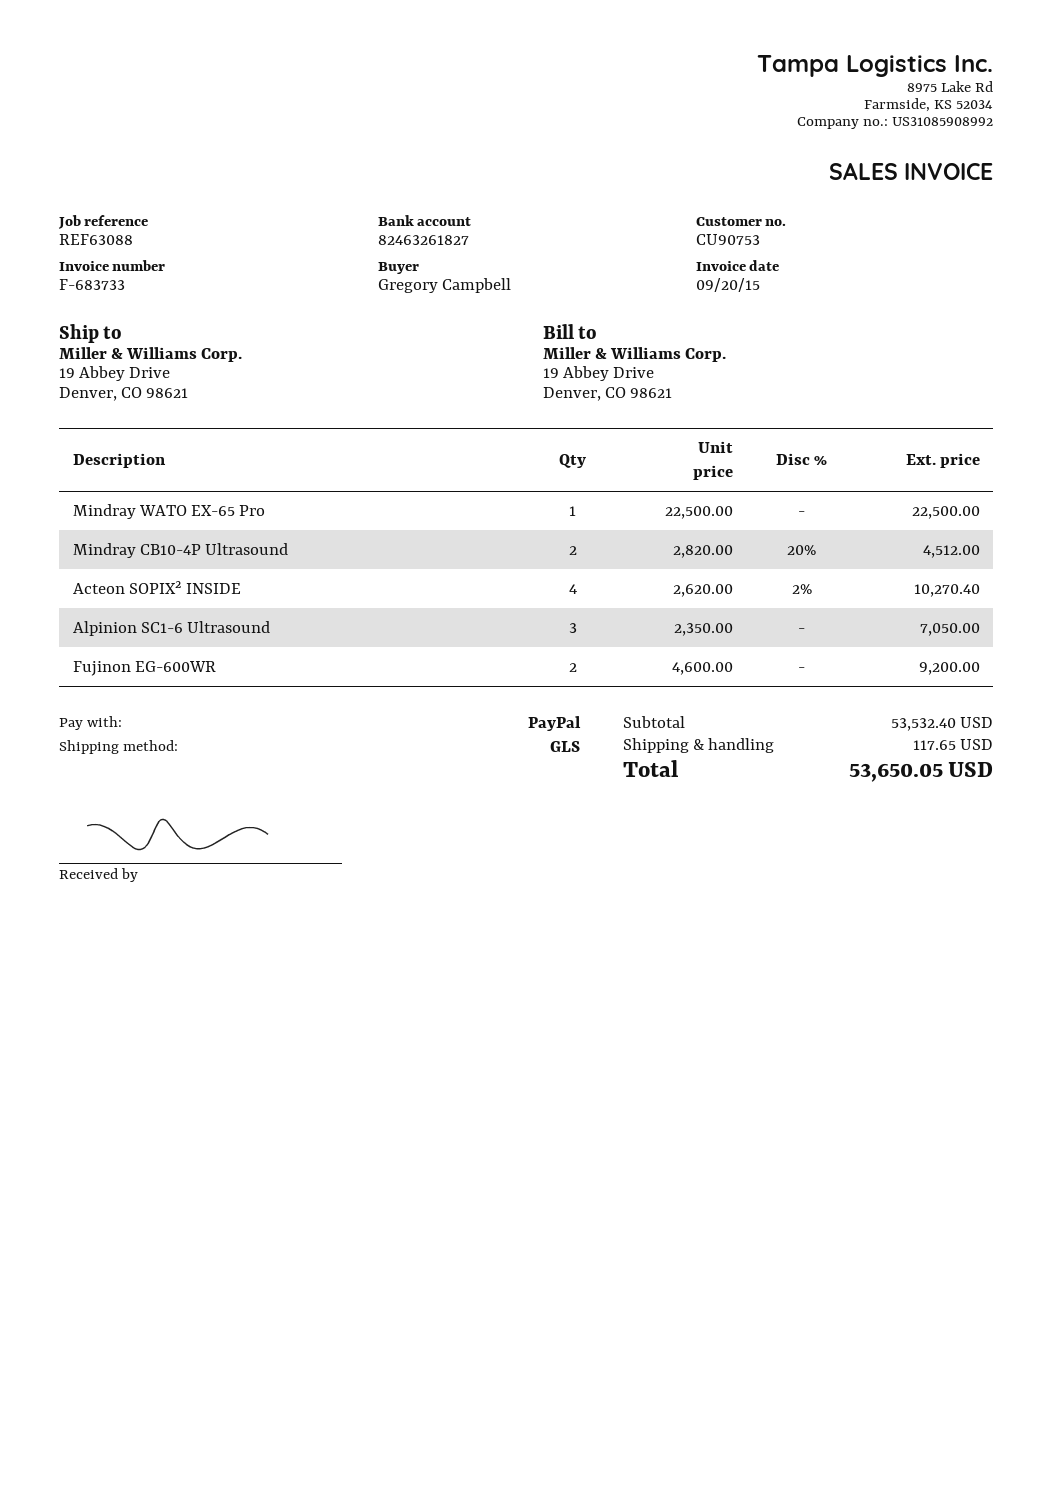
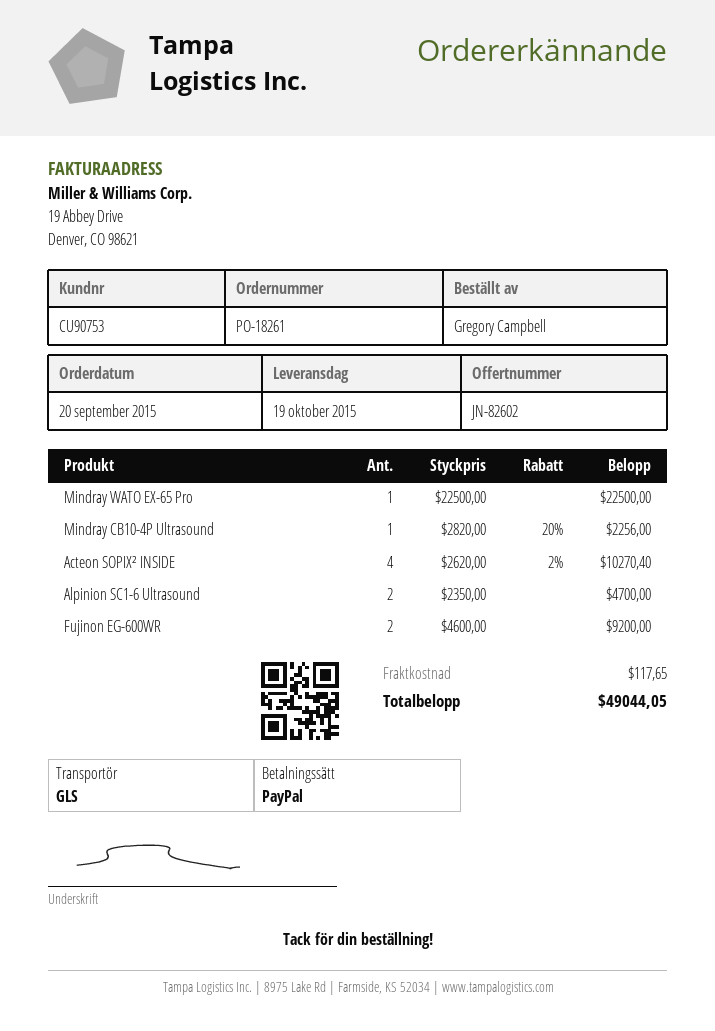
Mindray CB10-4P Ultrasound: 2 x 2820.00 - 20% = 4512.00 -> 1 x 2820.00 - 20% = 2256.00
Alpinion SC1-6 Ultrasound: 3 x 2350.00 = 7050.00 -> 2 x 2350.00 = 4700.00
total: 53650.05 -> 49044.05

